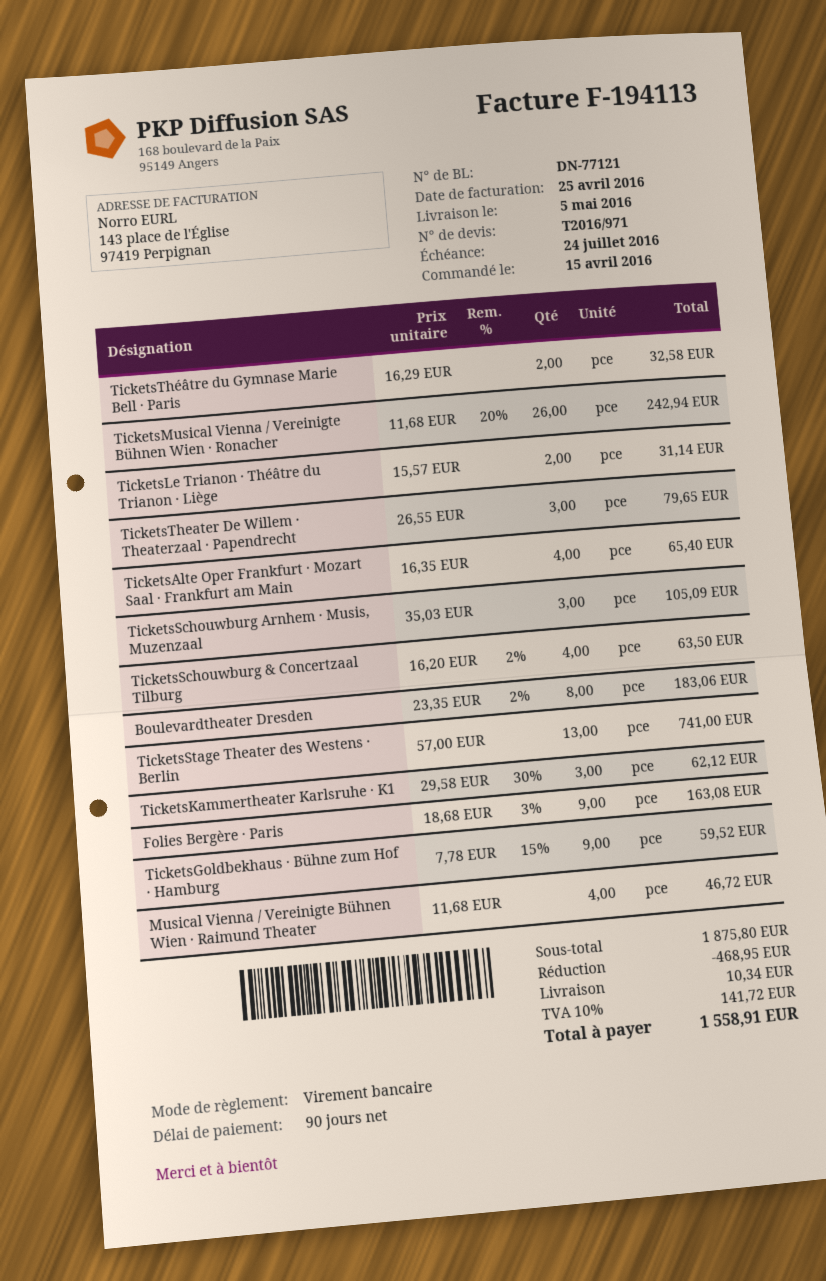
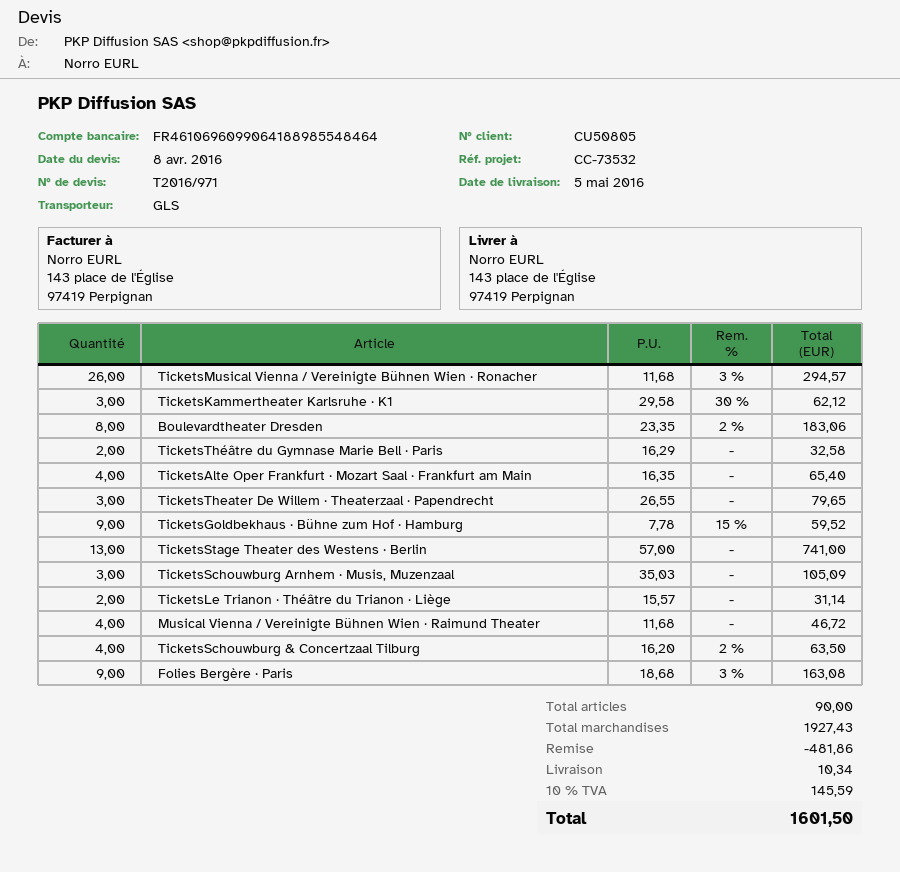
TicketsMusical Vienna / Vereinigte Bühnen Wien · Ronacher: 26 x 11.68 - 20% = 242.94 -> 26 x 11.68 - 3% = 294.57
subtotal: 1875.80 -> 1927.43
discount: 468.95 -> 481.86
tax: 10% = 141.72 -> 10% = 145.59
total: 1558.91 -> 1601.50

